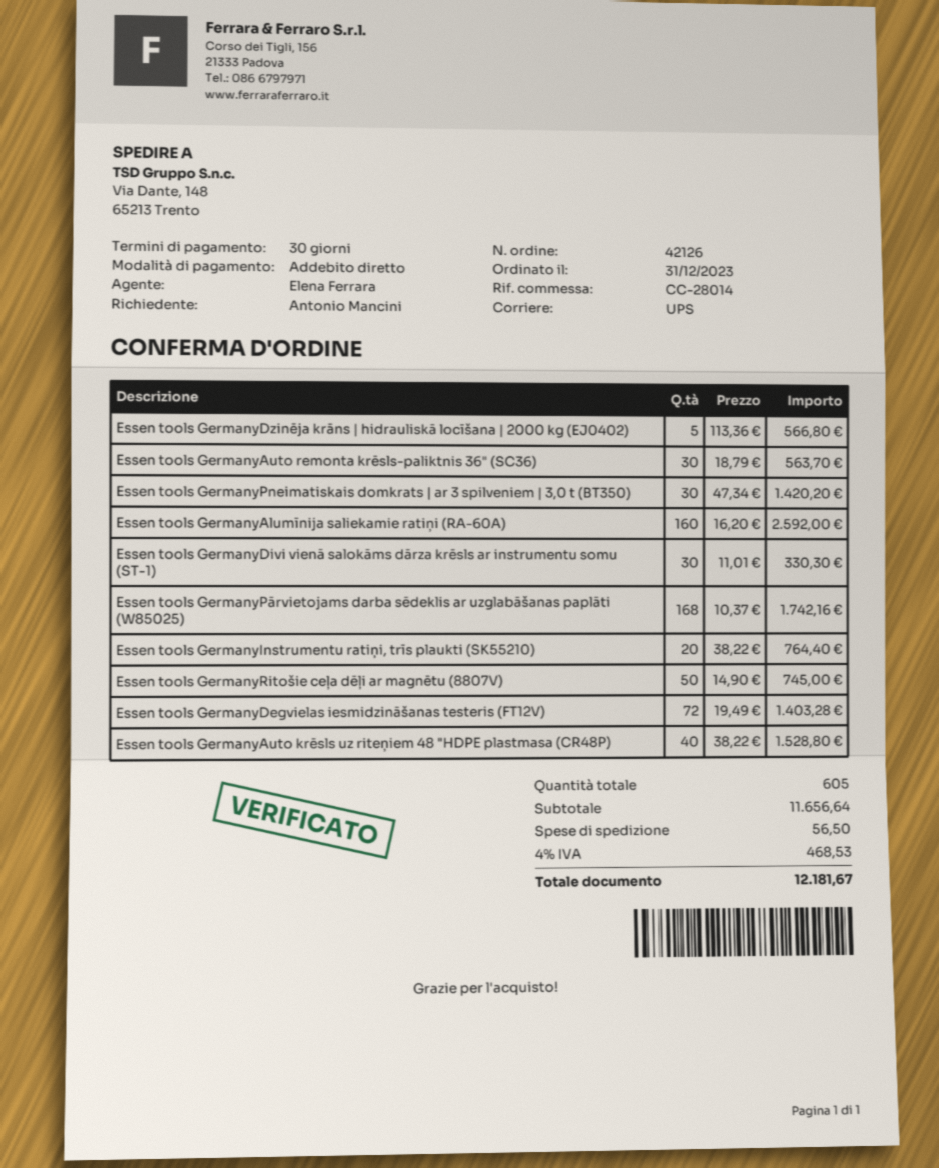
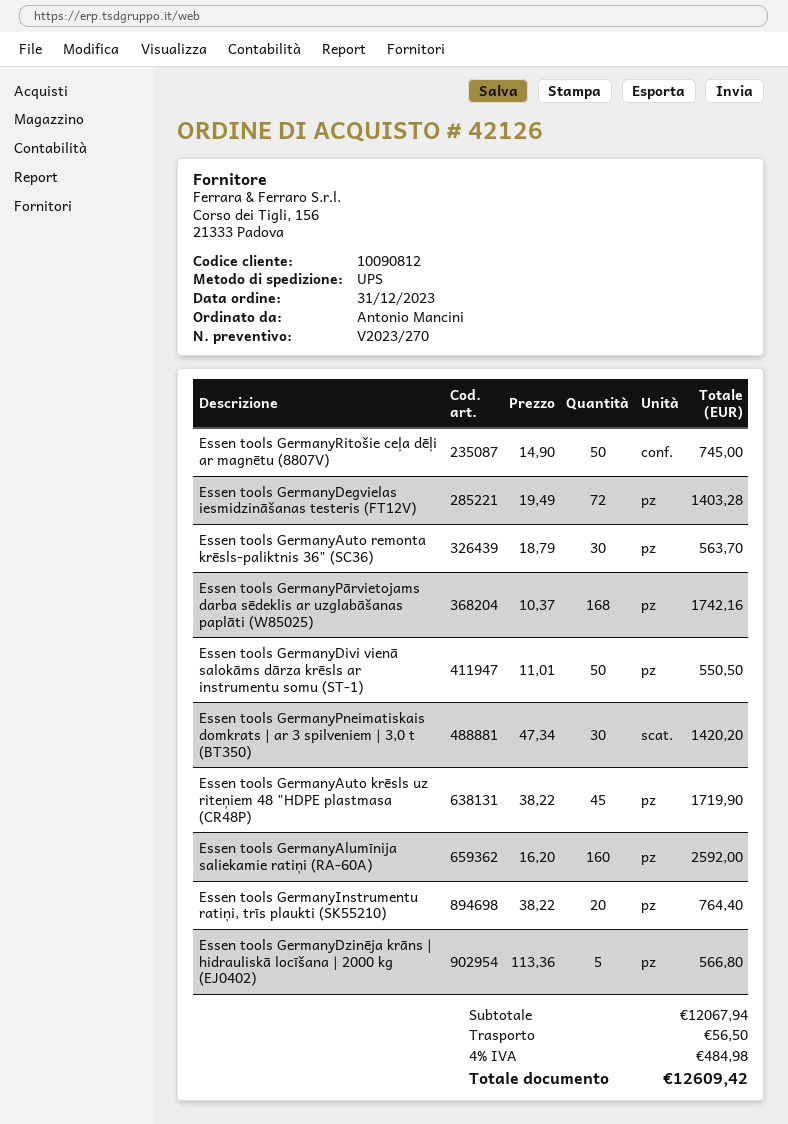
Essen tools GermanyDivi vienā salokāms dārza krēsls ar instrumentu somu (ST-1): 30 x 11.01 = 330.30 -> 50 x 11.01 = 550.50
Essen tools GermanyAuto krēsls uz riteņiem 48 "HDPE plastmasa (CR48P): 40 x 38.22 = 1528.80 -> 45 x 38.22 = 1719.90
subtotal: 11656.64 -> 12067.94
tax: 4% = 468.53 -> 4% = 484.98
total: 12181.67 -> 12609.42

